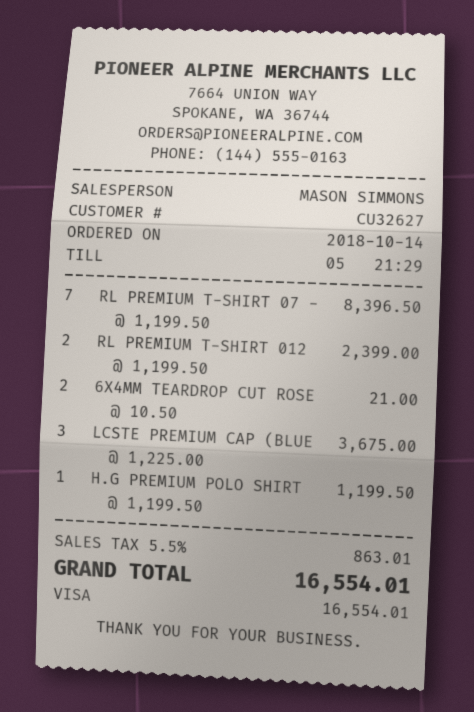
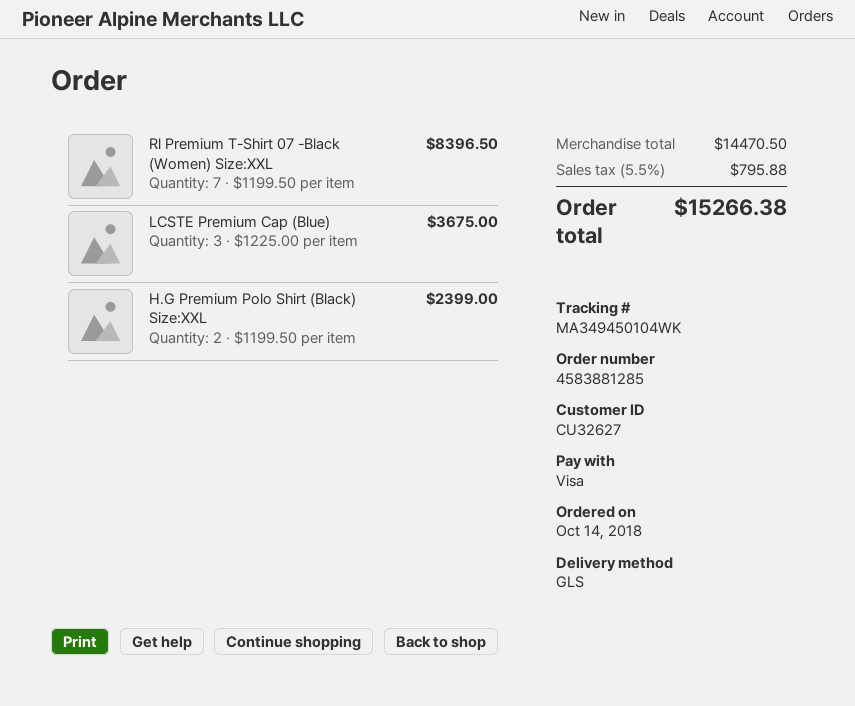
RL PREMIUM T-SHIRT 012: 2 x 1199.50 = 2399.00 -> none
6X4MM TEARDROP CUT ROSE: 2 x 10.50 = 21.00 -> none
H.G PREMIUM POLO SHIRT: 1 x 1199.50 = 1199.50 -> 2 x 1199.50 = 2399.00
tax: 5.5% = 863.01 -> 5.5% = 795.88
total: 16554.01 -> 15266.38

